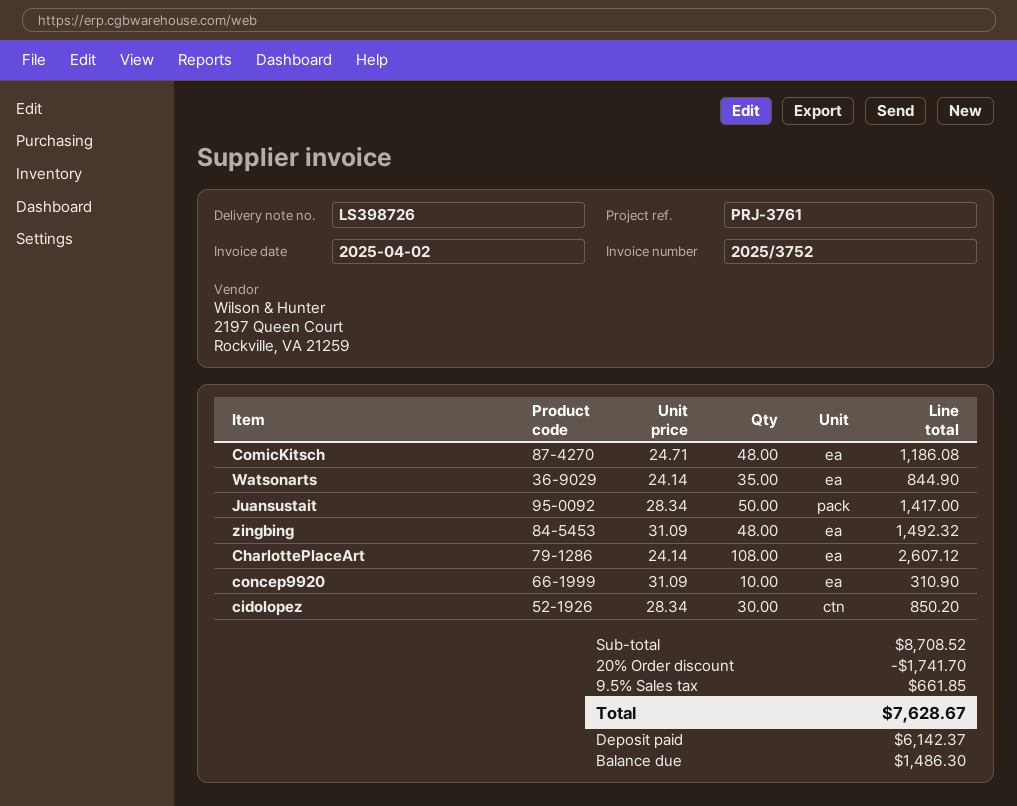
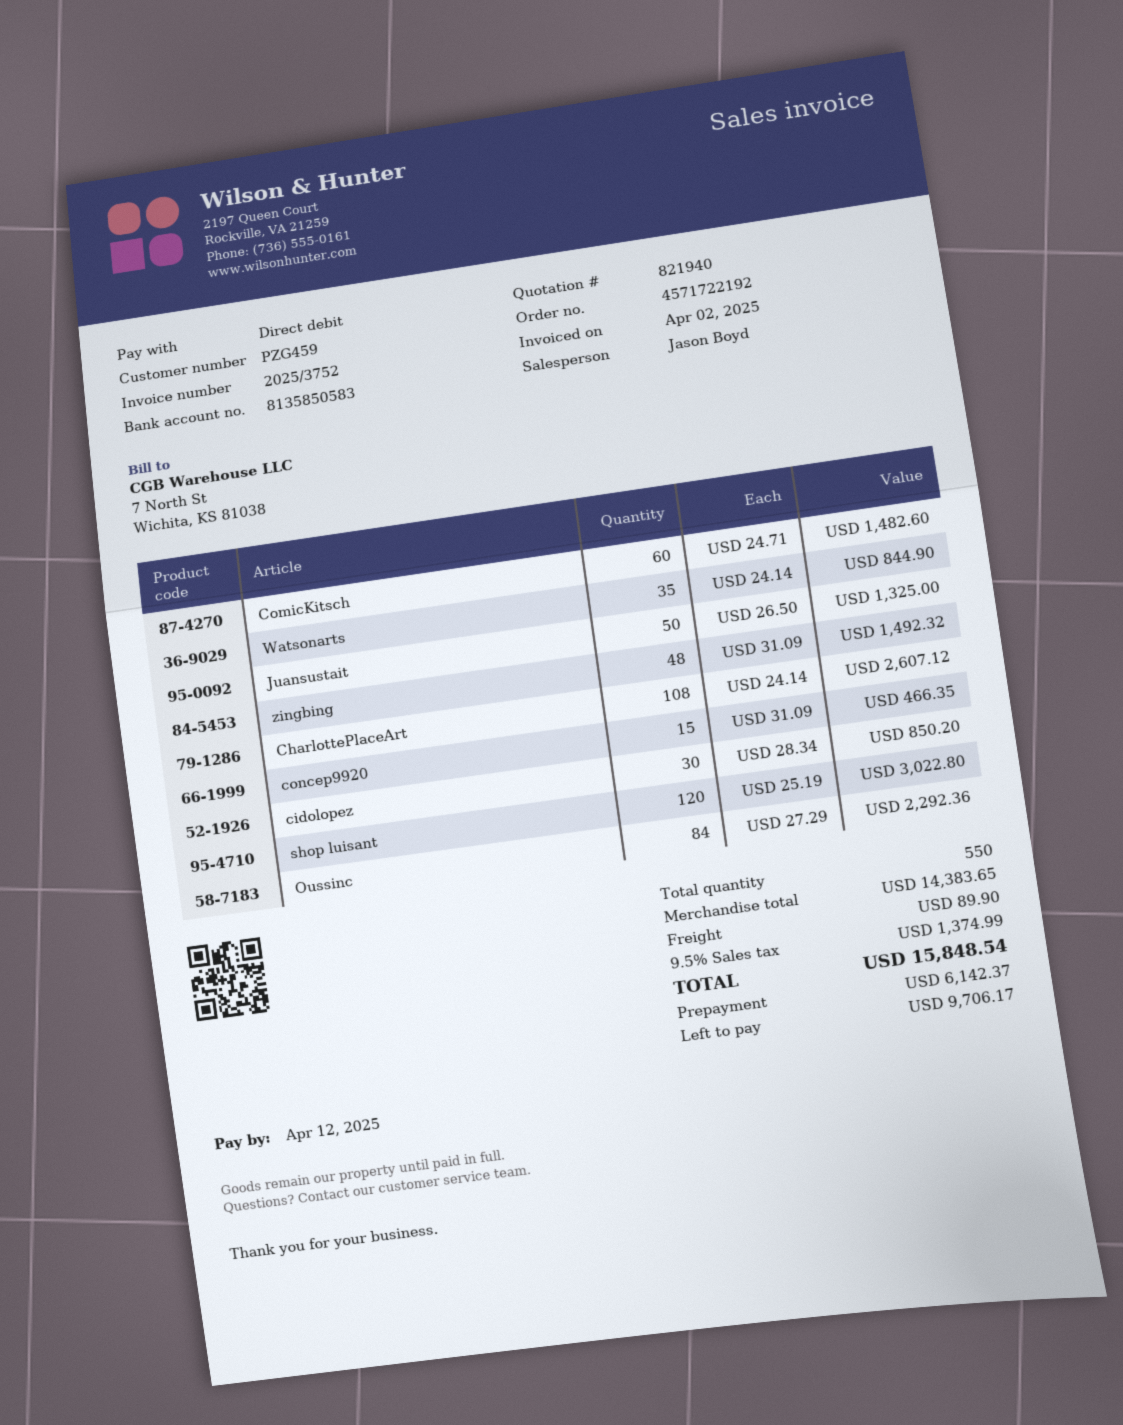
ComicKitsch: 48 x 24.71 = 1186.08 -> 60 x 24.71 = 1482.60
Juansustait: 50 x 28.34 = 1417.00 -> 50 x 26.50 = 1325.00
concep9920: 10 x 31.09 = 310.90 -> 15 x 31.09 = 466.35
shop luisant: none -> 120 x 25.19 = 3022.80
Oussinc: none -> 84 x 27.29 = 2292.36
subtotal: 8708.52 -> 14383.65
discount: 20% = 1741.70 -> none
shipping: none -> 89.90
tax: 9.5% = 661.85 -> 9.5% = 1374.99
total: 7628.67 -> 15848.54
balance: 1486.30 -> 9706.17

